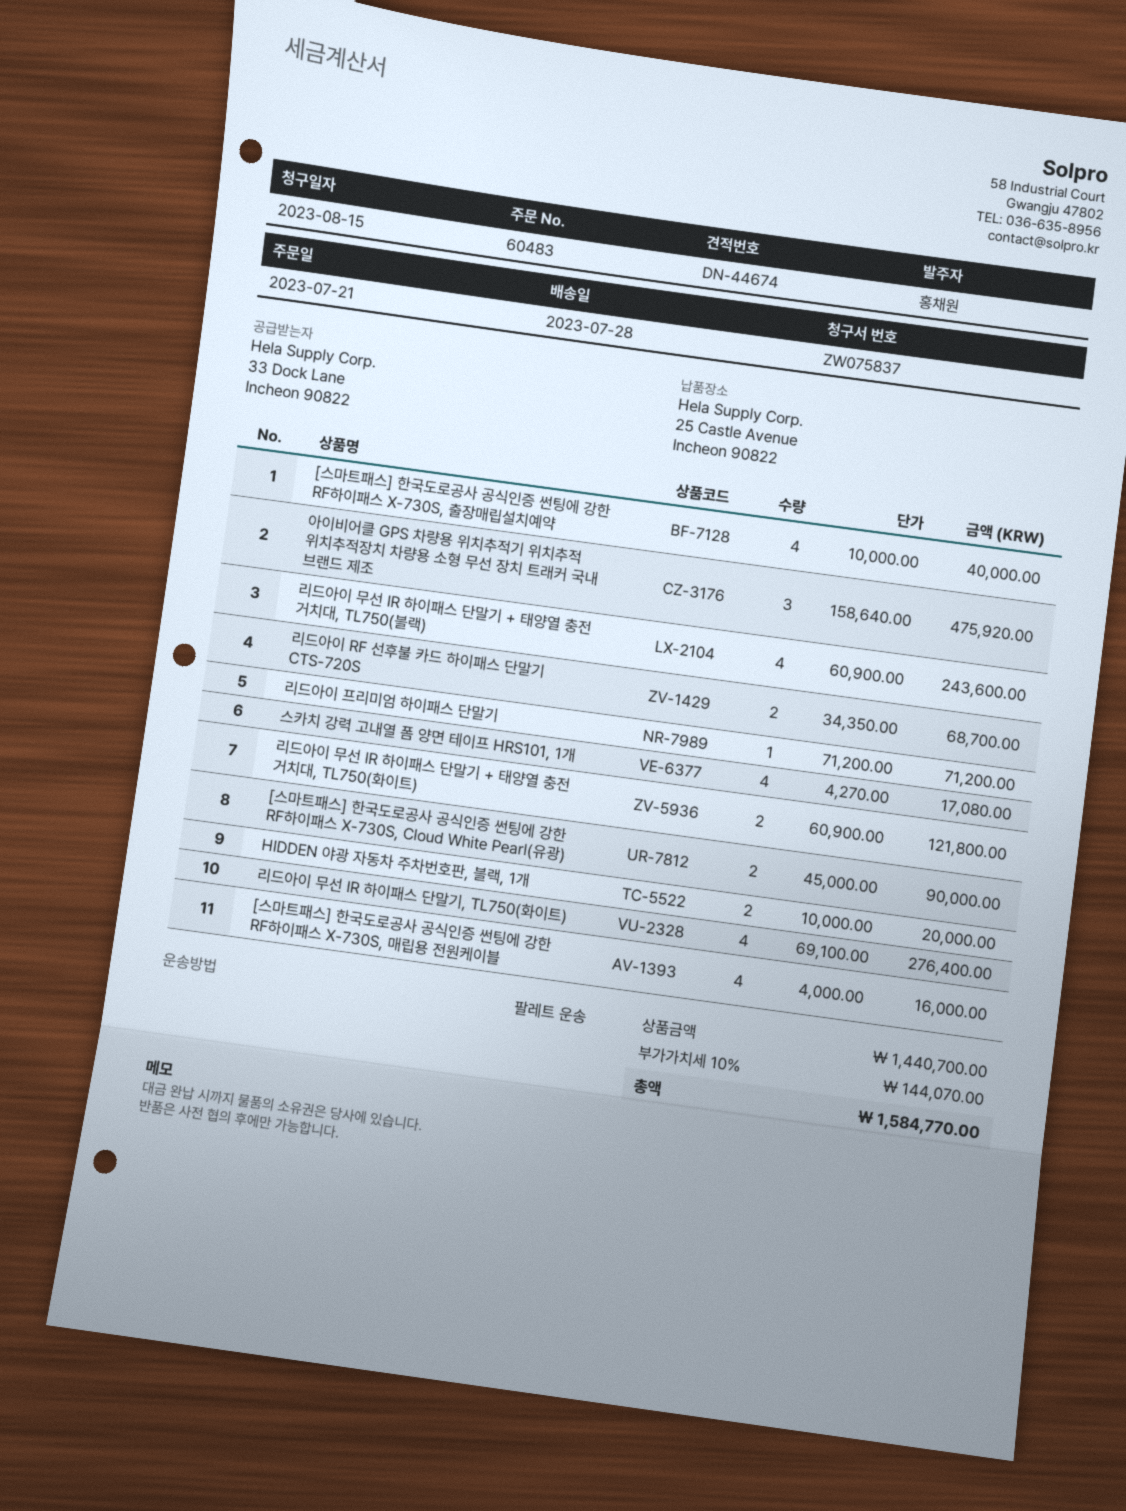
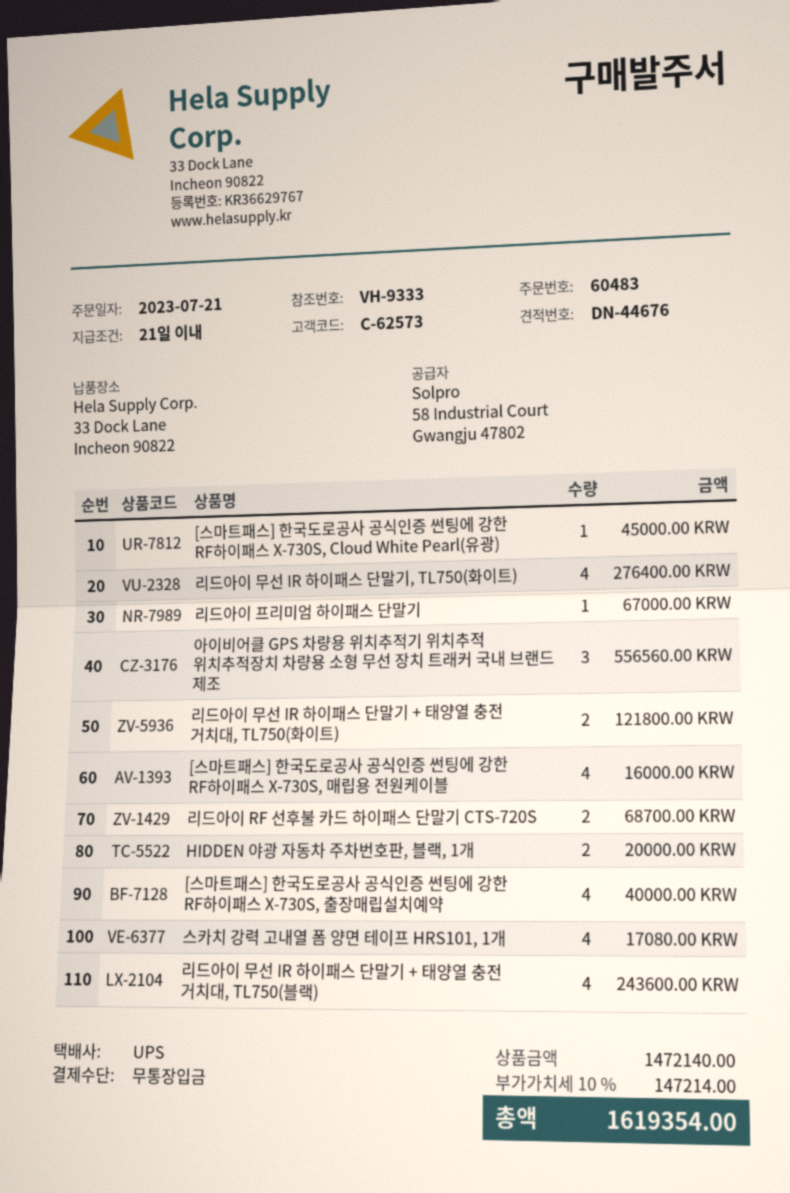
quote number: DN-44674 -> DN-44676
shipping method: pallet freight -> UPS
ship to: 25 Castle Avenue, Incheon 90822 -> 33 Dock Lane, Incheon 90822
아이비어클 GPS 차량용 위치추적기 위치추적 위치추적장치 차량용 소형 무선 장치 트래커 국내 브랜드 제조: 3 for 475920.00 -> 3 for 556560.00
리드아이 프리미엄 하이패스 단말기: 1 for 71200.00 -> 1 for 67000.00
[스마트패스] 한국도로공사 공식인증 썬팅에 강한 RF하이패스 X-730S, Cloud White Pearl(유광): 2 for 90000.00 -> 1 for 45000.00
subtotal: 1440700.00 -> 1472140.00
tax: 10% = 144070.00 -> 10% = 147214.00
total: 1584770.00 -> 1619354.00

